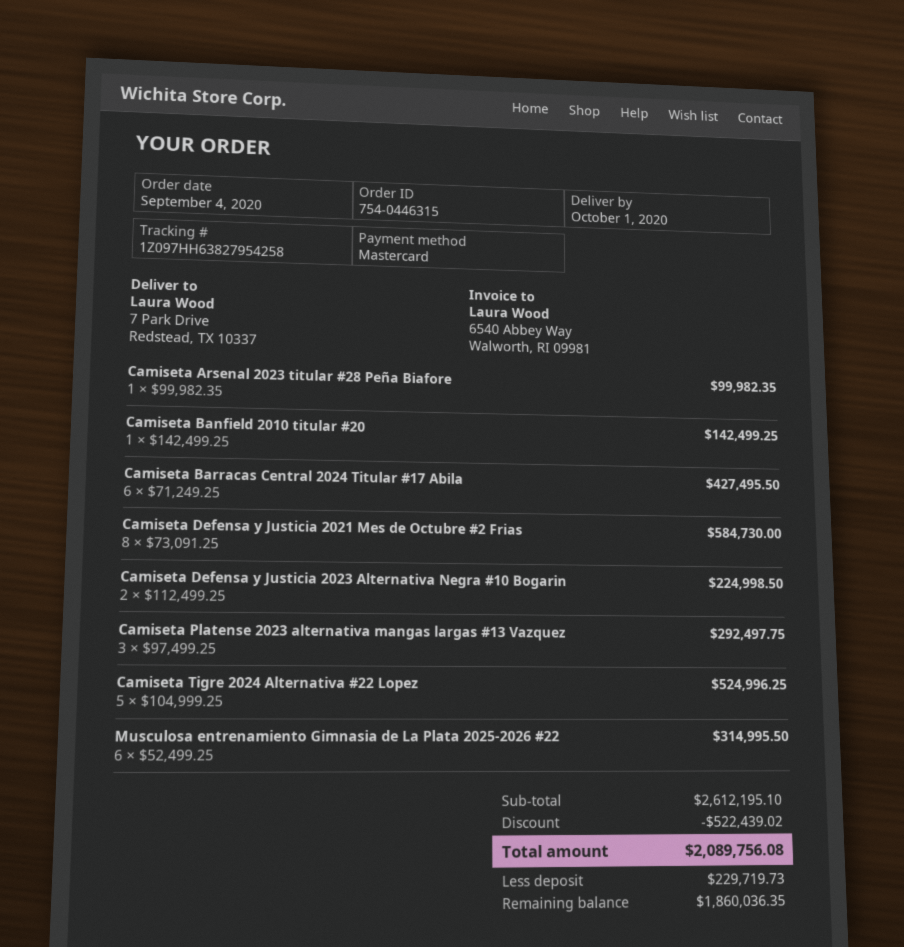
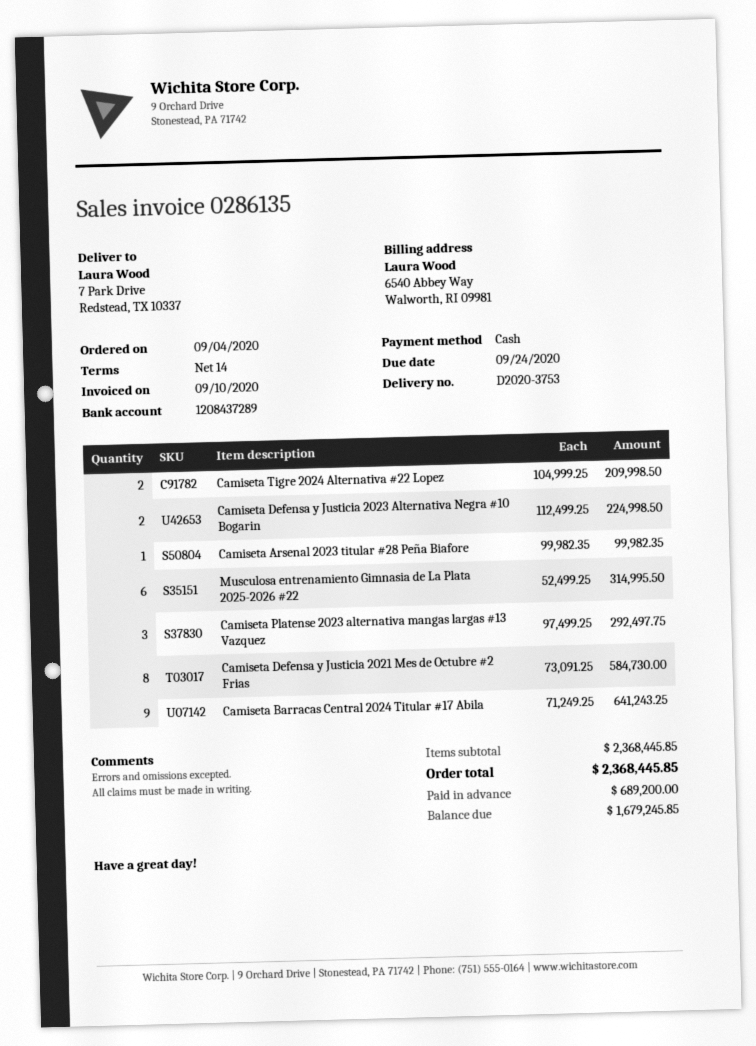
payment method: Mastercard -> cash
Camiseta Banfield 2010 titular #20: 1 x 142499.25 = 142499.25 -> none
Camiseta Barracas Central 2024 Titular #17 Abila: 6 x 71249.25 = 427495.50 -> 9 x 71249.25 = 641243.25
Camiseta Tigre 2024 Alternativa #22 Lopez: 5 x 104999.25 = 524996.25 -> 2 x 104999.25 = 209998.50
subtotal: 2612195.10 -> 2368445.85
discount: 522439.02 -> none
total: 2089756.08 -> 2368445.85
deposit: 229719.73 -> 689200.00
balance: 1860036.35 -> 1679245.85

